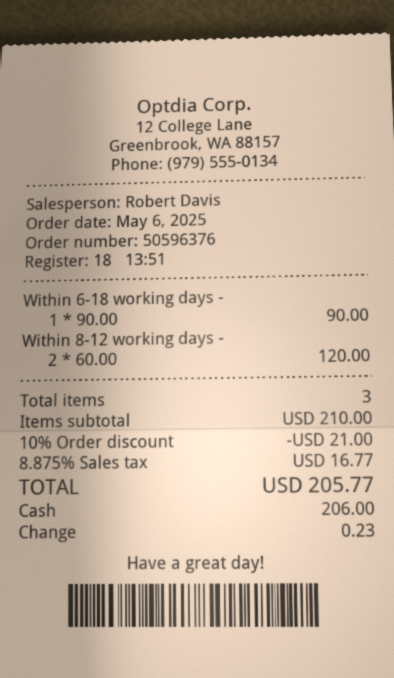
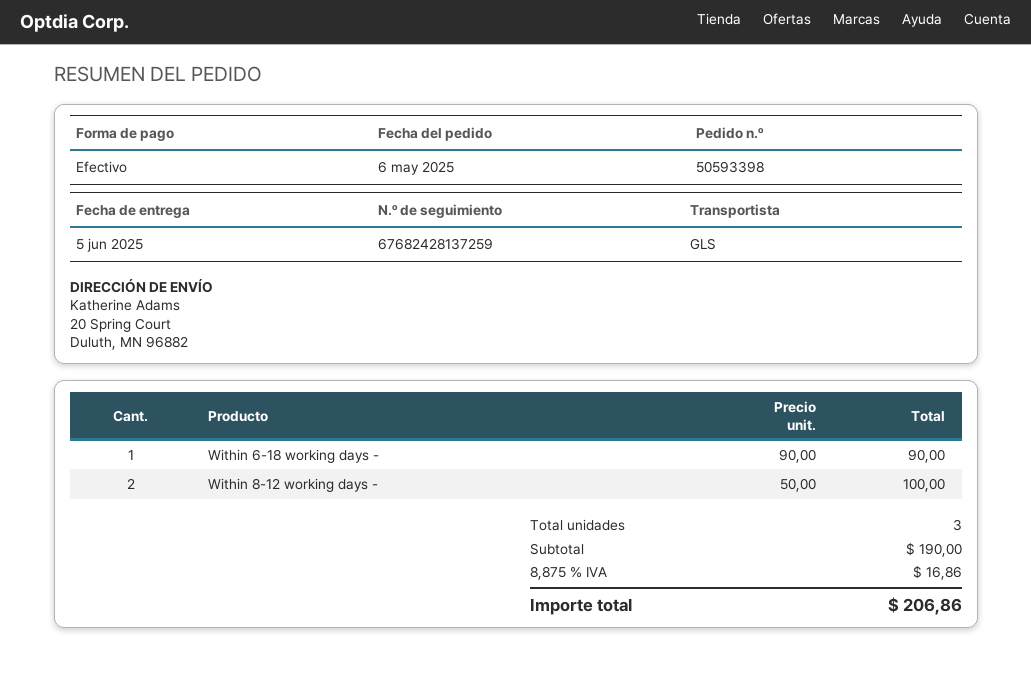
order number: 50596376 -> 50593398
Within 8-12 working days -: 2 x 60.00 = 120.00 -> 2 x 50.00 = 100.00
subtotal: 210.00 -> 190.00
discount: 10% = 21.00 -> none
tax: 8.875% = 16.77 -> 8.875% = 16.86
total: 205.77 -> 206.86

